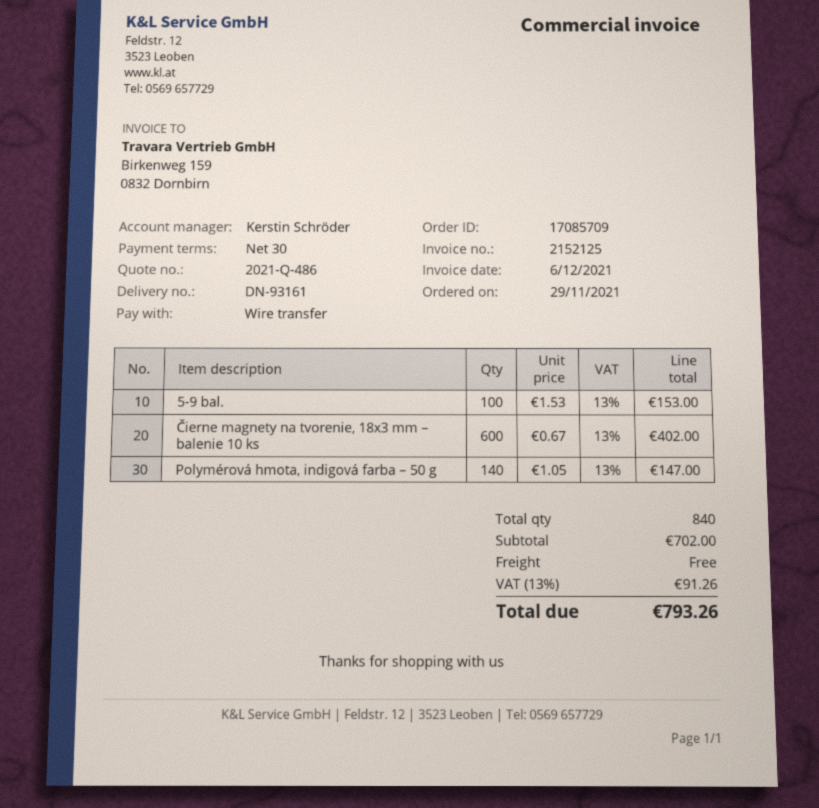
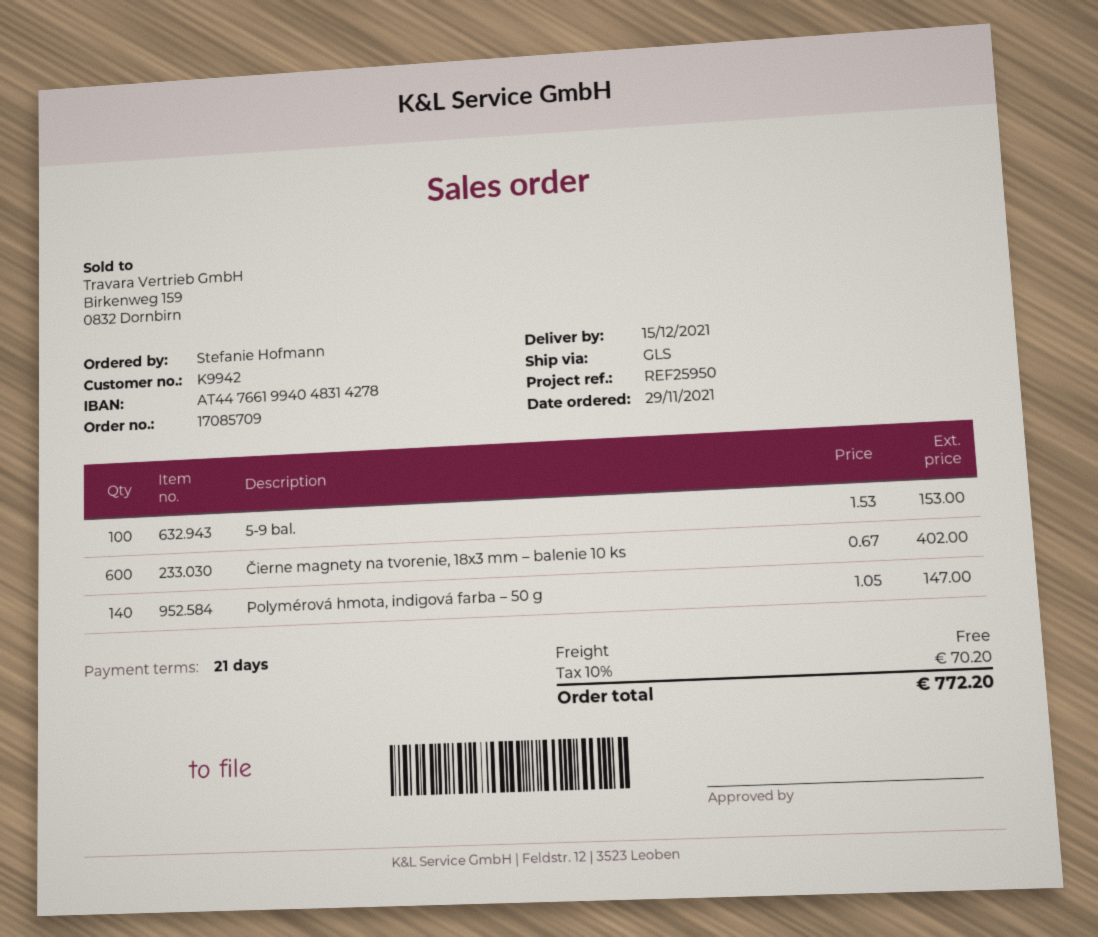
payment terms: 30 days -> 21 days
tax: 13% = 91.26 -> 10% = 70.20
total: 793.26 -> 772.20

